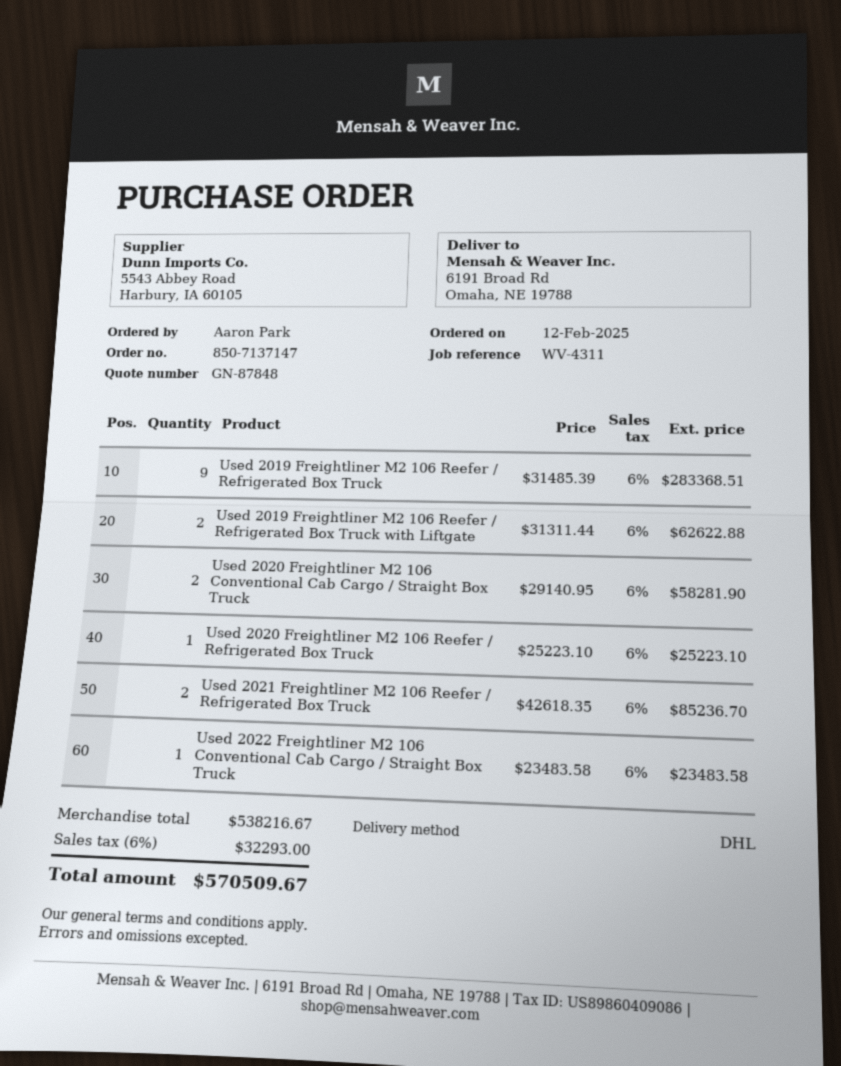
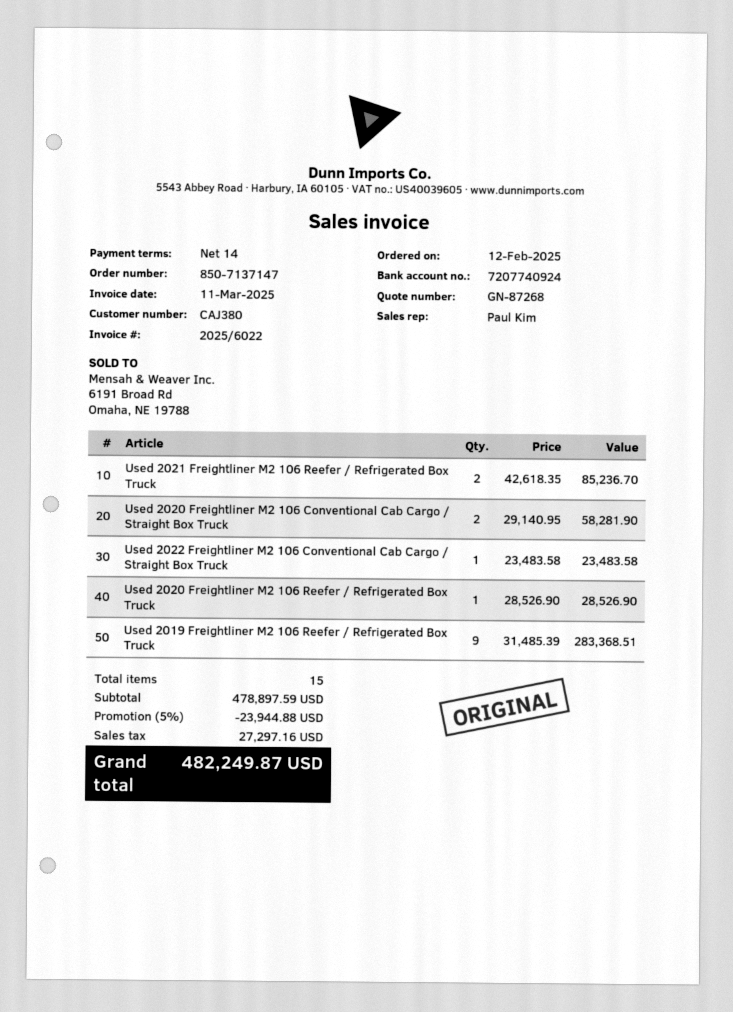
quote number: GN-87848 -> GN-87268
Used 2019 Freightliner M2 106 Reefer / Refrigerated Box Truck with Liftgate: 2 x 31311.44 = 62622.88 -> none
Used 2020 Freightliner M2 106 Reefer / Refrigerated Box Truck: 1 x 25223.10 = 25223.10 -> 1 x 28526.90 = 28526.90
subtotal: 538216.67 -> 478897.59
discount: none -> 5% = 23944.88
tax: 32293.00 -> 27297.16
total: 570509.67 -> 482249.87

